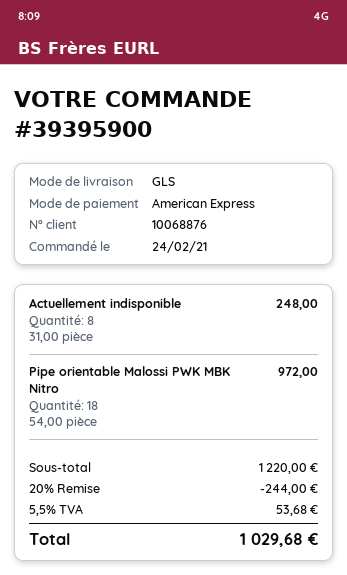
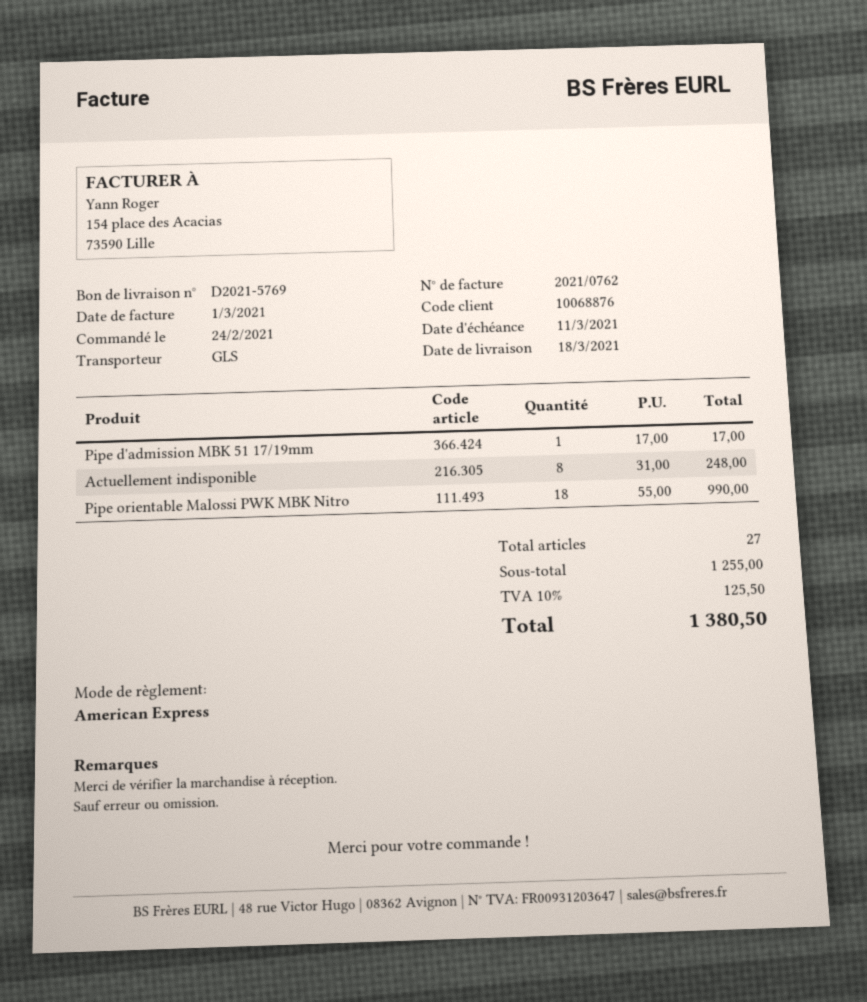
Pipe orientable Malossi PWK MBK Nitro: 18 x 54.00 = 972.00 -> 18 x 55.00 = 990.00
Pipe d'admission MBK 51 17/19mm: none -> 1 x 17.00 = 17.00
subtotal: 1220.00 -> 1255.00
discount: 20% = 244.00 -> none
tax: 5.5% = 53.68 -> 10% = 125.50
total: 1029.68 -> 1380.50

